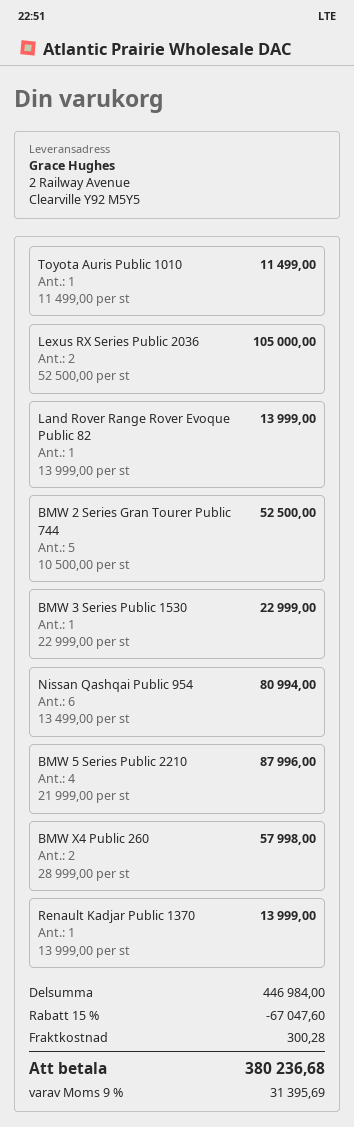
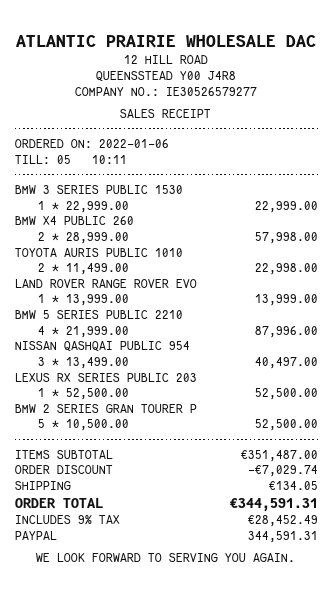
Toyota Auris Public 1010: 1 x 11499.00 = 11499.00 -> 2 x 11499.00 = 22998.00
Lexus RX Series Public 2036: 2 x 52500.00 = 105000.00 -> 1 x 52500.00 = 52500.00
Nissan Qashqai Public 954: 6 x 13499.00 = 80994.00 -> 3 x 13499.00 = 40497.00
Renault Kadjar Public 1370: 1 x 13999.00 = 13999.00 -> none
subtotal: 446984.00 -> 351487.00
discount: 67047.60 -> 7029.74
shipping: 300.28 -> 134.05
tax: 9% = 31395.69 -> 9% = 28452.49
total: 380236.68 -> 344591.31

